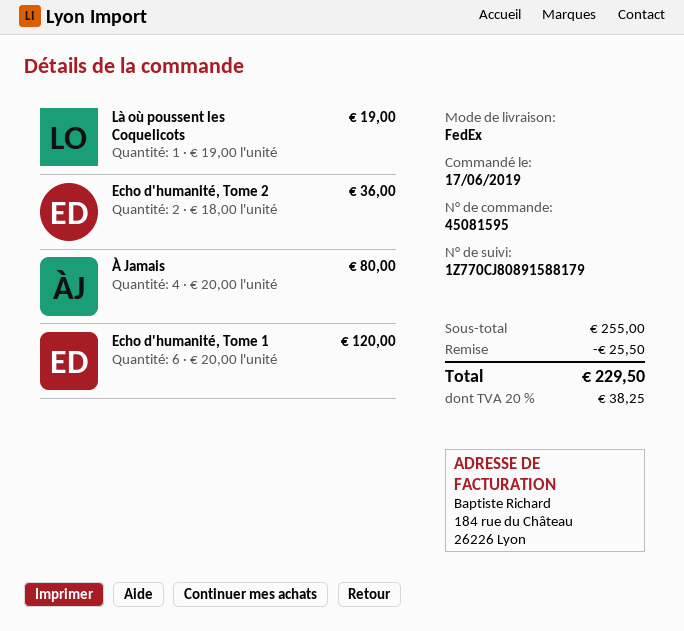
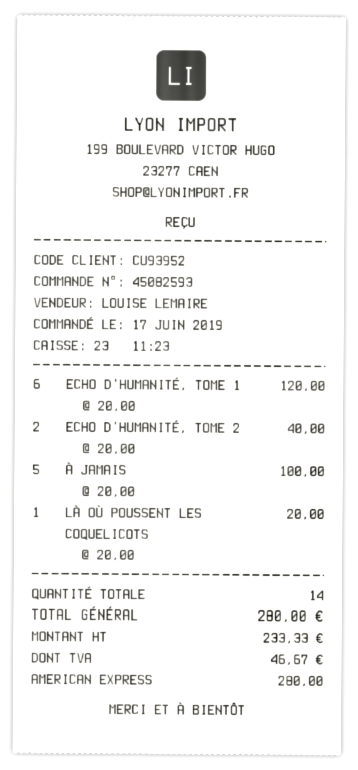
order number: 45081595 -> 45082593
Là où poussent les Coquelicots: 1 x 19.00 = 19.00 -> 1 x 20.00 = 20.00
Echo d'humanité, Tome 2: 2 x 18.00 = 36.00 -> 2 x 20.00 = 40.00
À Jamais: 4 x 20.00 = 80.00 -> 5 x 20.00 = 100.00
discount: 25.50 -> none
tax: 38.25 -> 46.67
total: 229.50 -> 280.00

